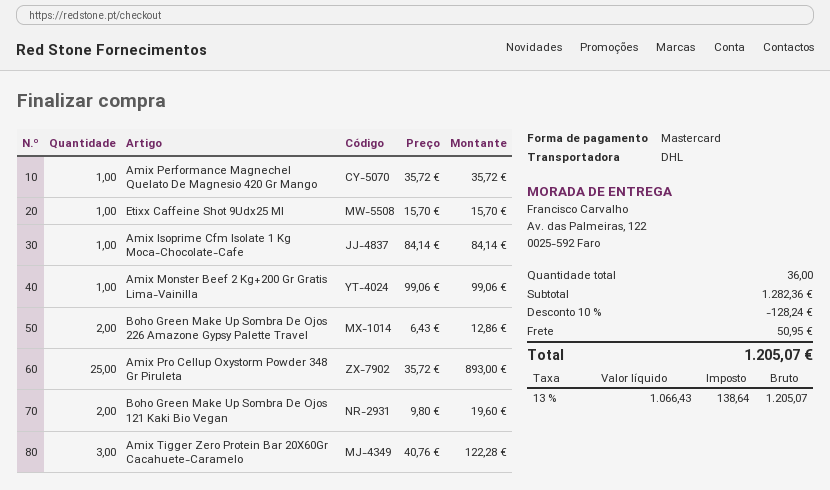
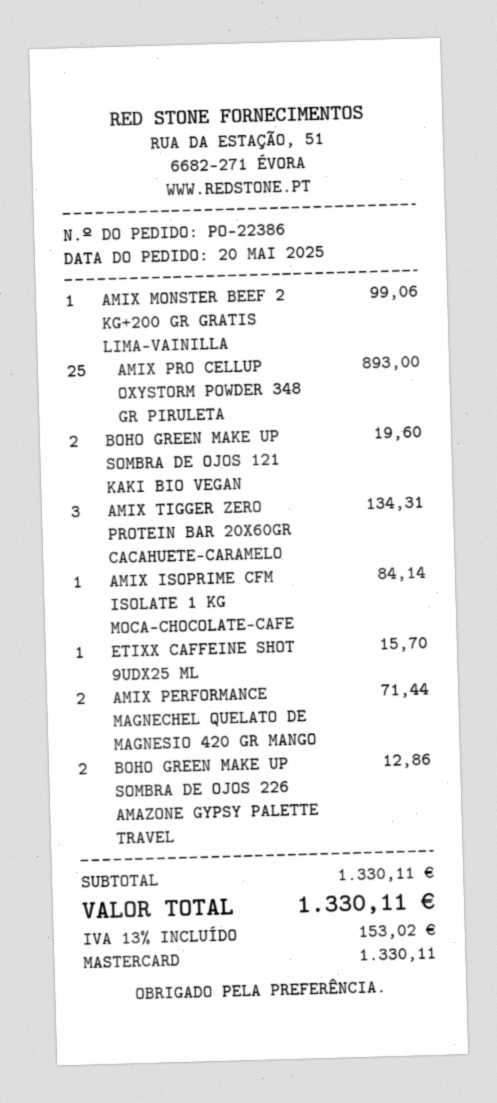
Amix Performance Magnechel Quelato De Magnesio 420 Gr Mango: 1 for 35.72 -> 2 for 71.44
Amix Tigger Zero Protein Bar 20X60Gr Cacahuete-Caramelo: 3 for 122.28 -> 3 for 134.31
subtotal: 1282.36 -> 1330.11
discount: 10% = 128.24 -> none
shipping: 50.95 -> none
tax: 13% = 138.64 -> 13% = 153.02
total: 1205.07 -> 1330.11

